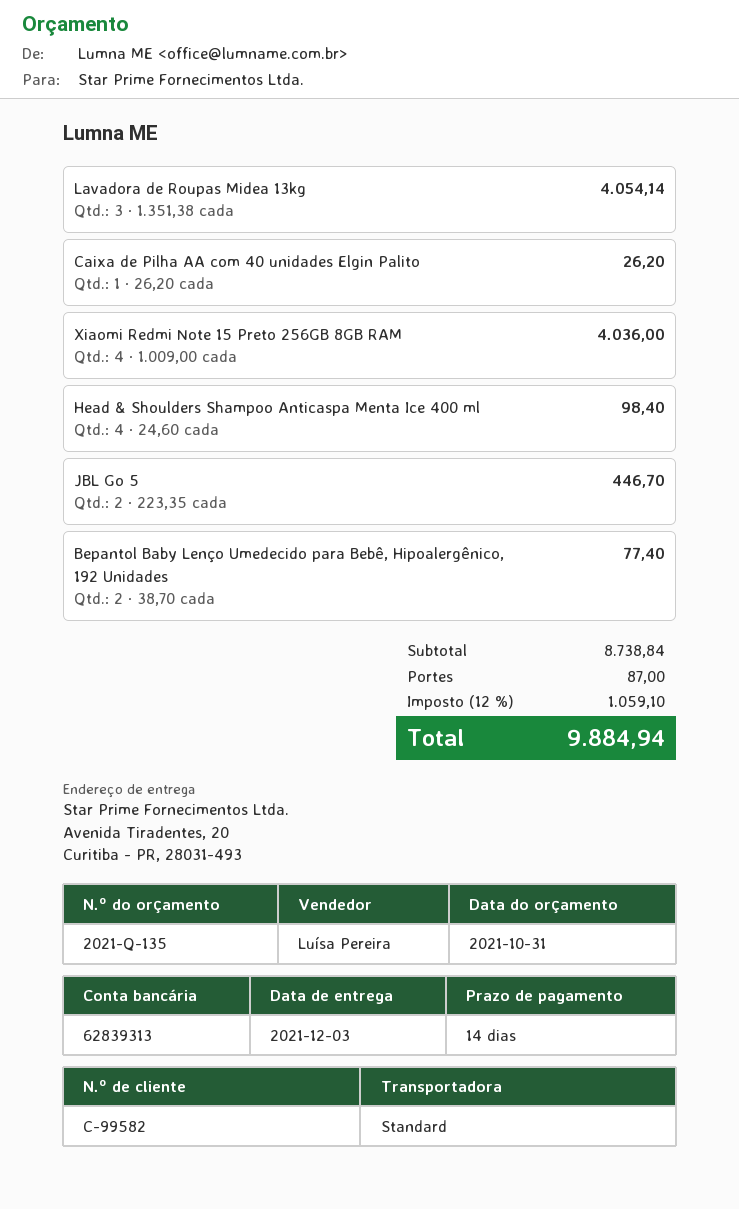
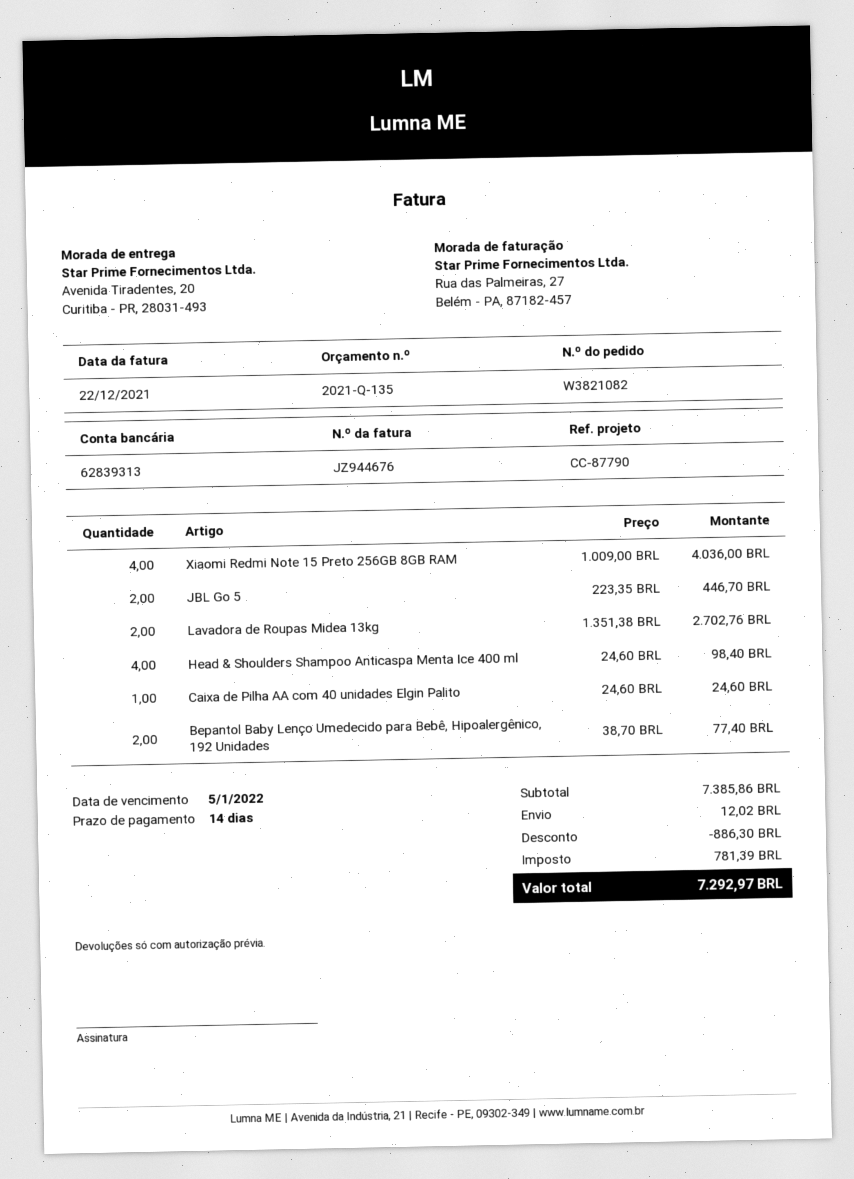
Lavadora de Roupas Midea 13kg: 3 x 1351.38 = 4054.14 -> 2 x 1351.38 = 2702.76
Caixa de Pilha AA com 40 unidades Elgin Palito: 1 x 26.20 = 26.20 -> 1 x 24.60 = 24.60
subtotal: 8738.84 -> 7385.86
discount: none -> 886.30
shipping: 87.00 -> 12.02
tax: 1059.10 -> 781.39
total: 9884.94 -> 7292.97

